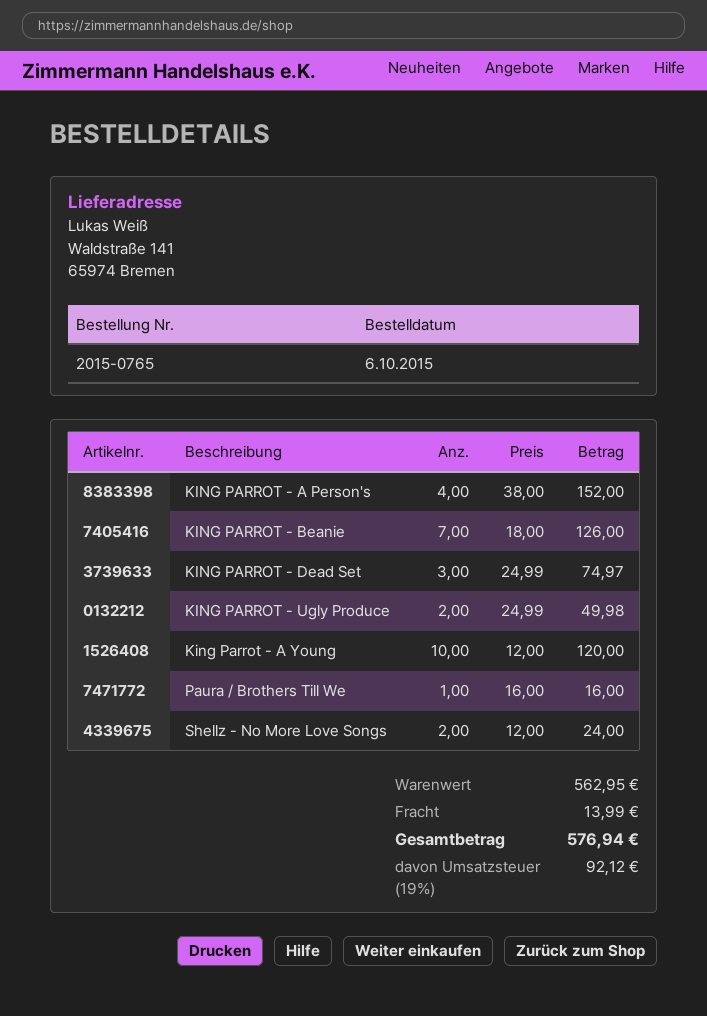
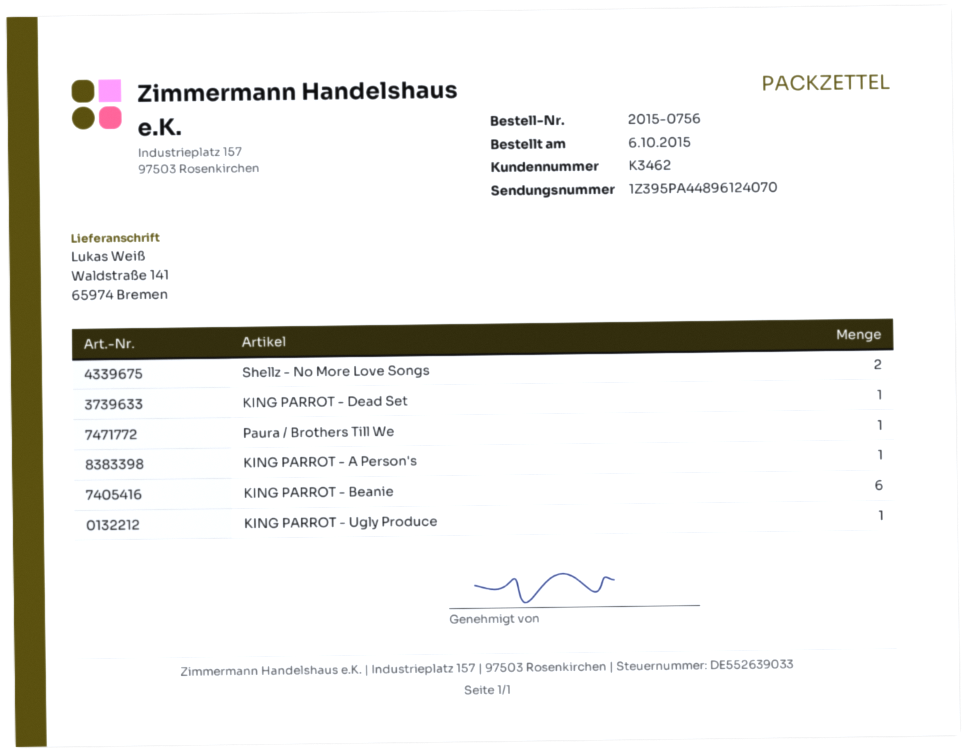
order number: 2015-0765 -> 2015-0756
KING PARROT - A Person's: 4 -> 1
KING PARROT - Beanie: 7 -> 6
KING PARROT - Dead Set: 3 -> 1
KING PARROT - Ugly Produce: 2 -> 1
King Parrot - A Young: 10 -> none

